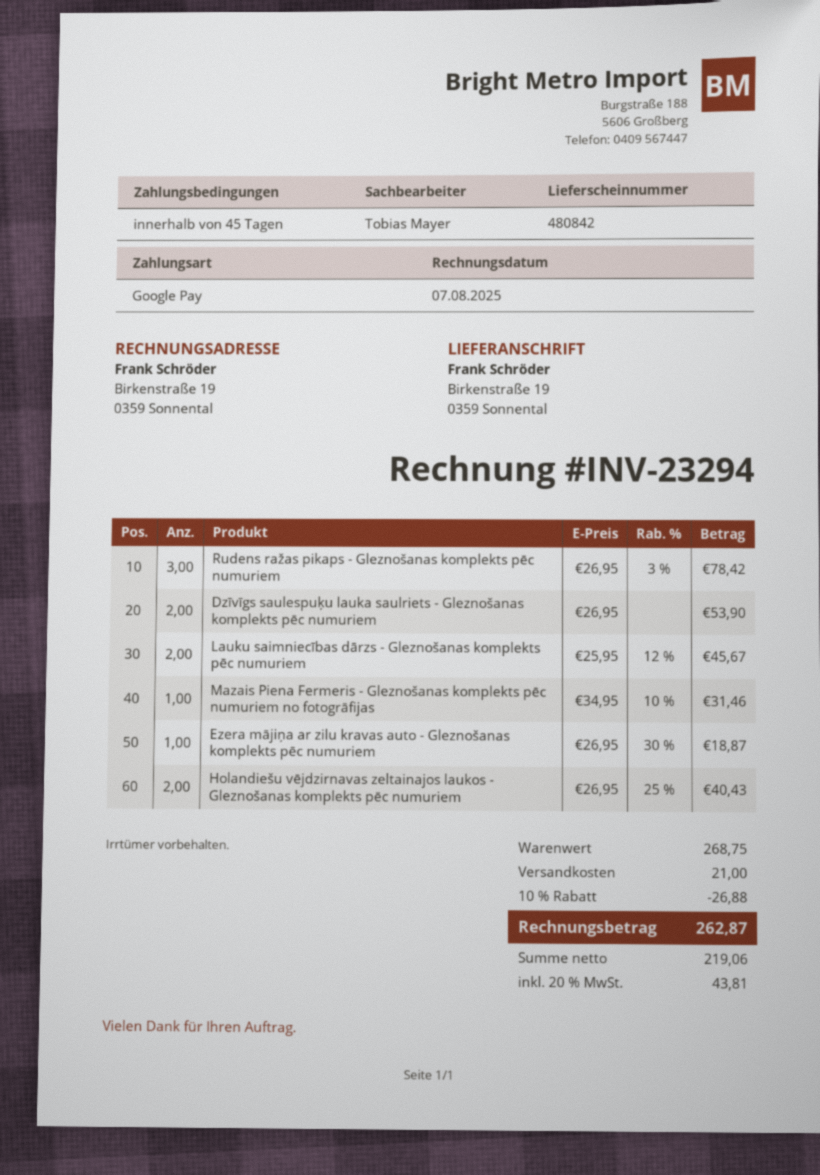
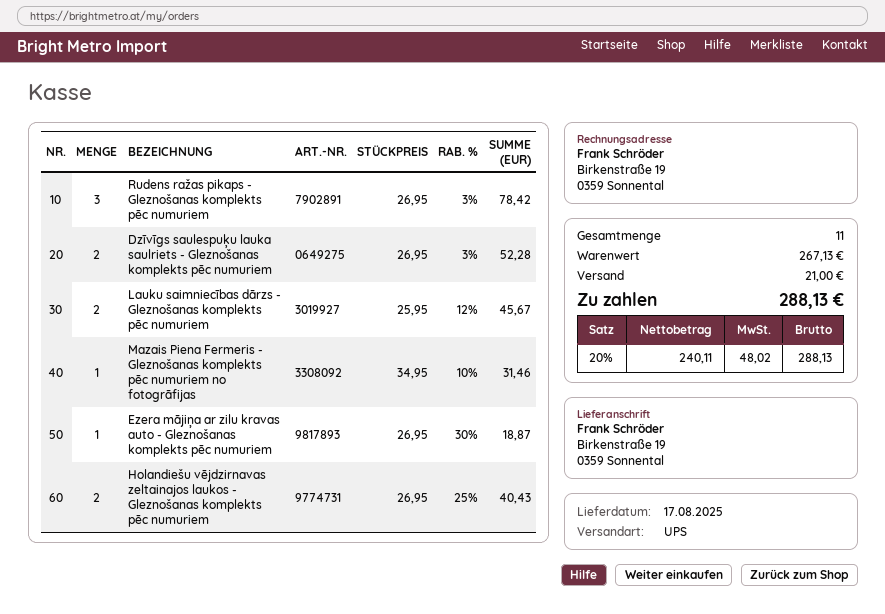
Dzīvīgs saulespuķu lauka saulriets - Gleznošanas komplekts pēc numuriem: 2 x 26.95 = 53.90 -> 2 x 26.95 - 3% = 52.28
subtotal: 268.75 -> 267.13
discount: 10% = 26.88 -> none
net: 219.06 -> 240.11
tax: 20% = 43.81 -> 20% = 48.02
total: 262.87 -> 288.13

